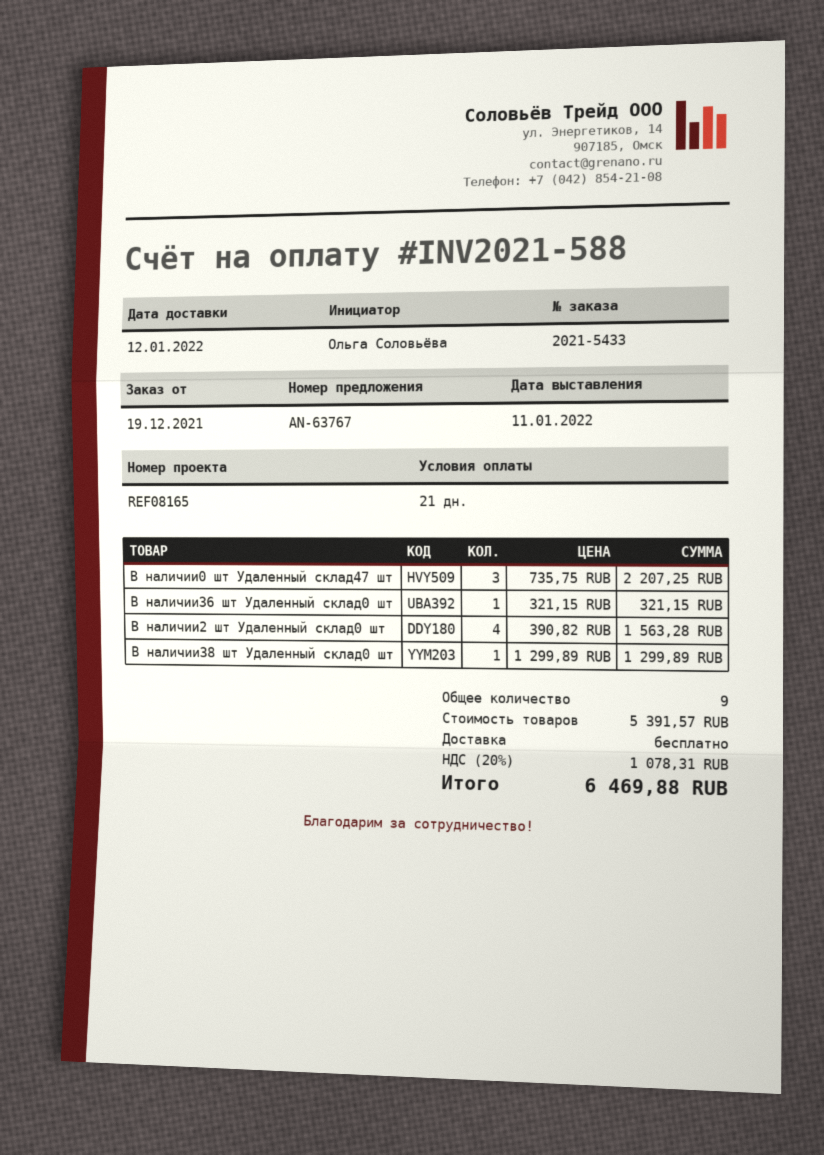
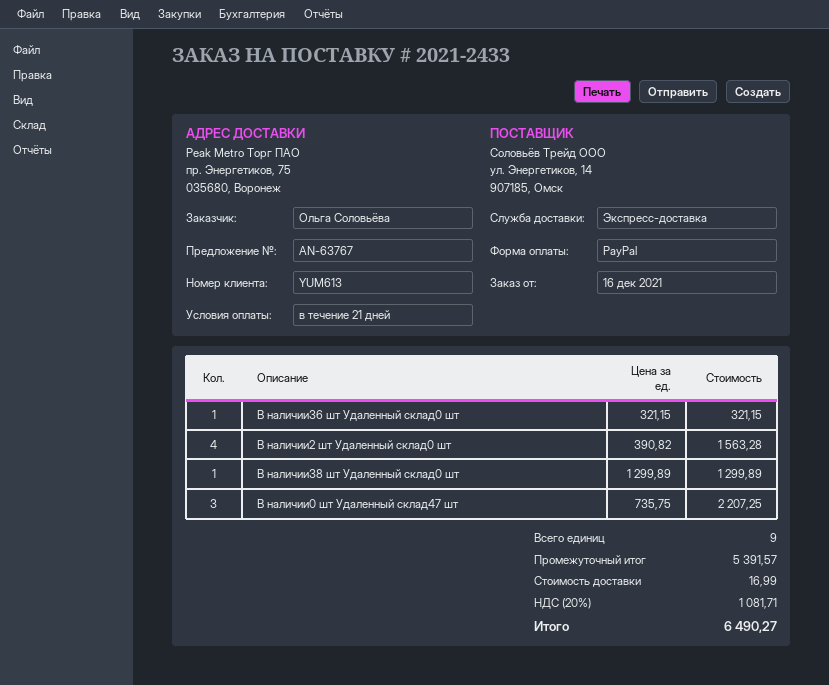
order number: 2021-5433 -> 2021-2433
order date: 2021-12-19 -> 2021-12-16
shipping: 0.00 -> 16.99
tax: 20% = 1078.31 -> 20% = 1081.71
total: 6469.88 -> 6490.27

